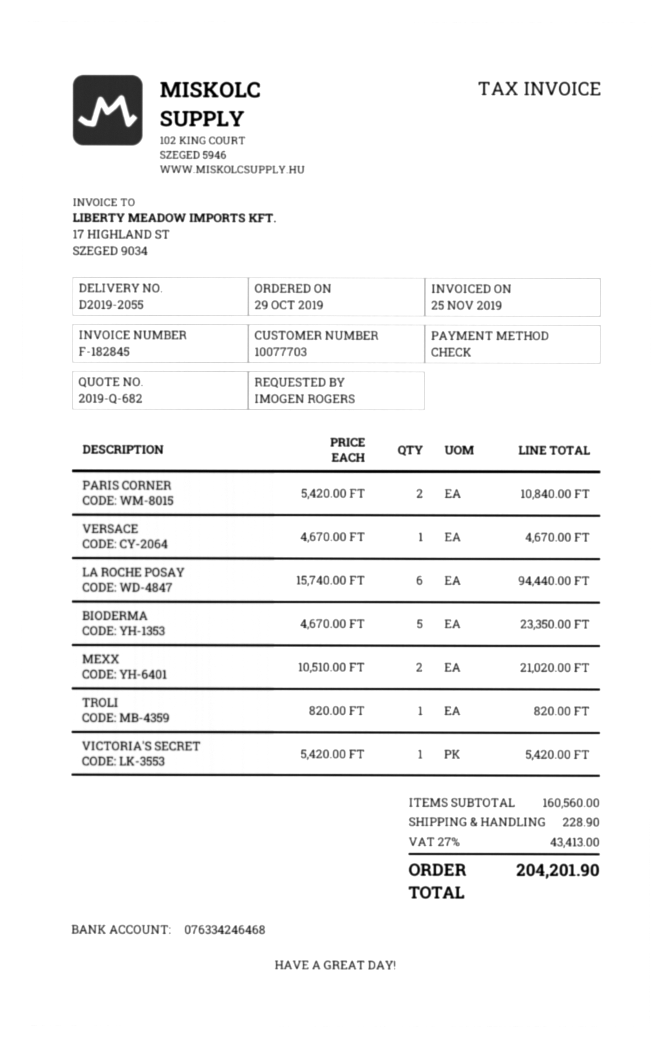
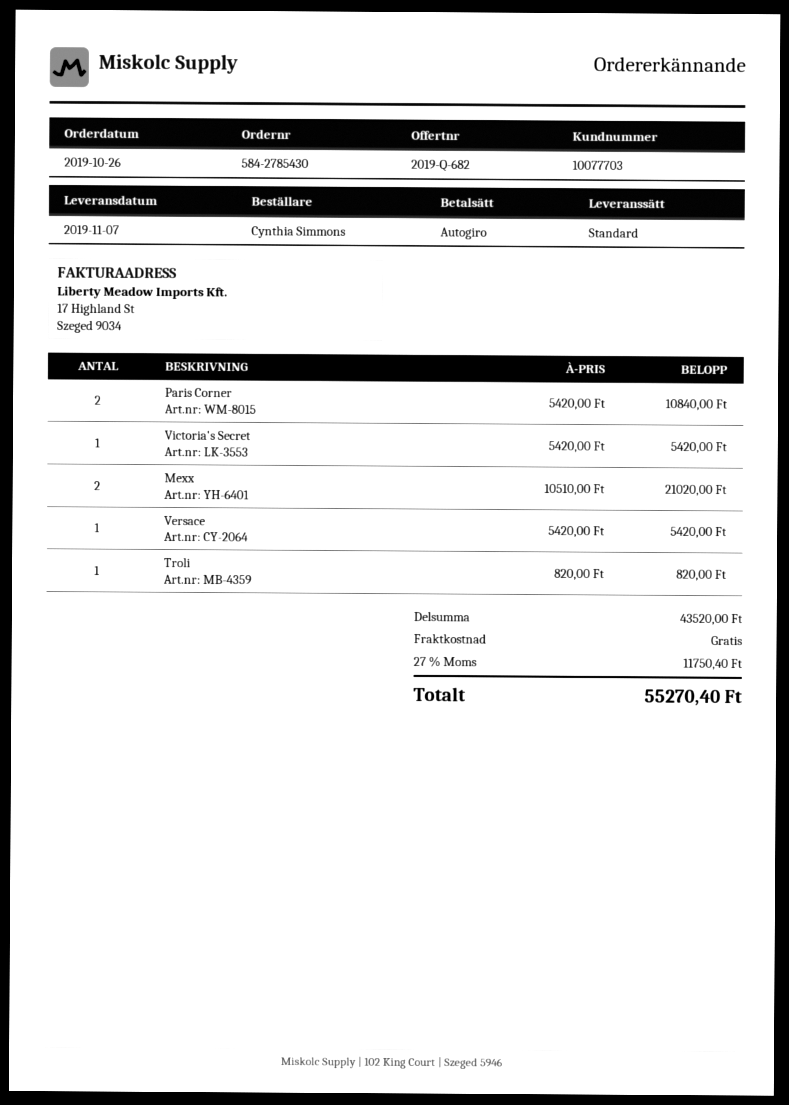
order date: 2019-10-29 -> 2019-10-26
ordered by: IMOGEN ROGERS -> Cynthia Simmons
payment method: cheque -> direct debit
VERSACE: 1 x 4670.00 = 4670.00 -> 1 x 5420.00 = 5420.00
LA ROCHE POSAY: 6 x 15740.00 = 94440.00 -> none
BIODERMA: 5 x 4670.00 = 23350.00 -> none
subtotal: 160560.00 -> 43520.00
shipping: 228.90 -> 0.00
tax: 27% = 43413.00 -> 27% = 11750.40
total: 204201.90 -> 55270.40

